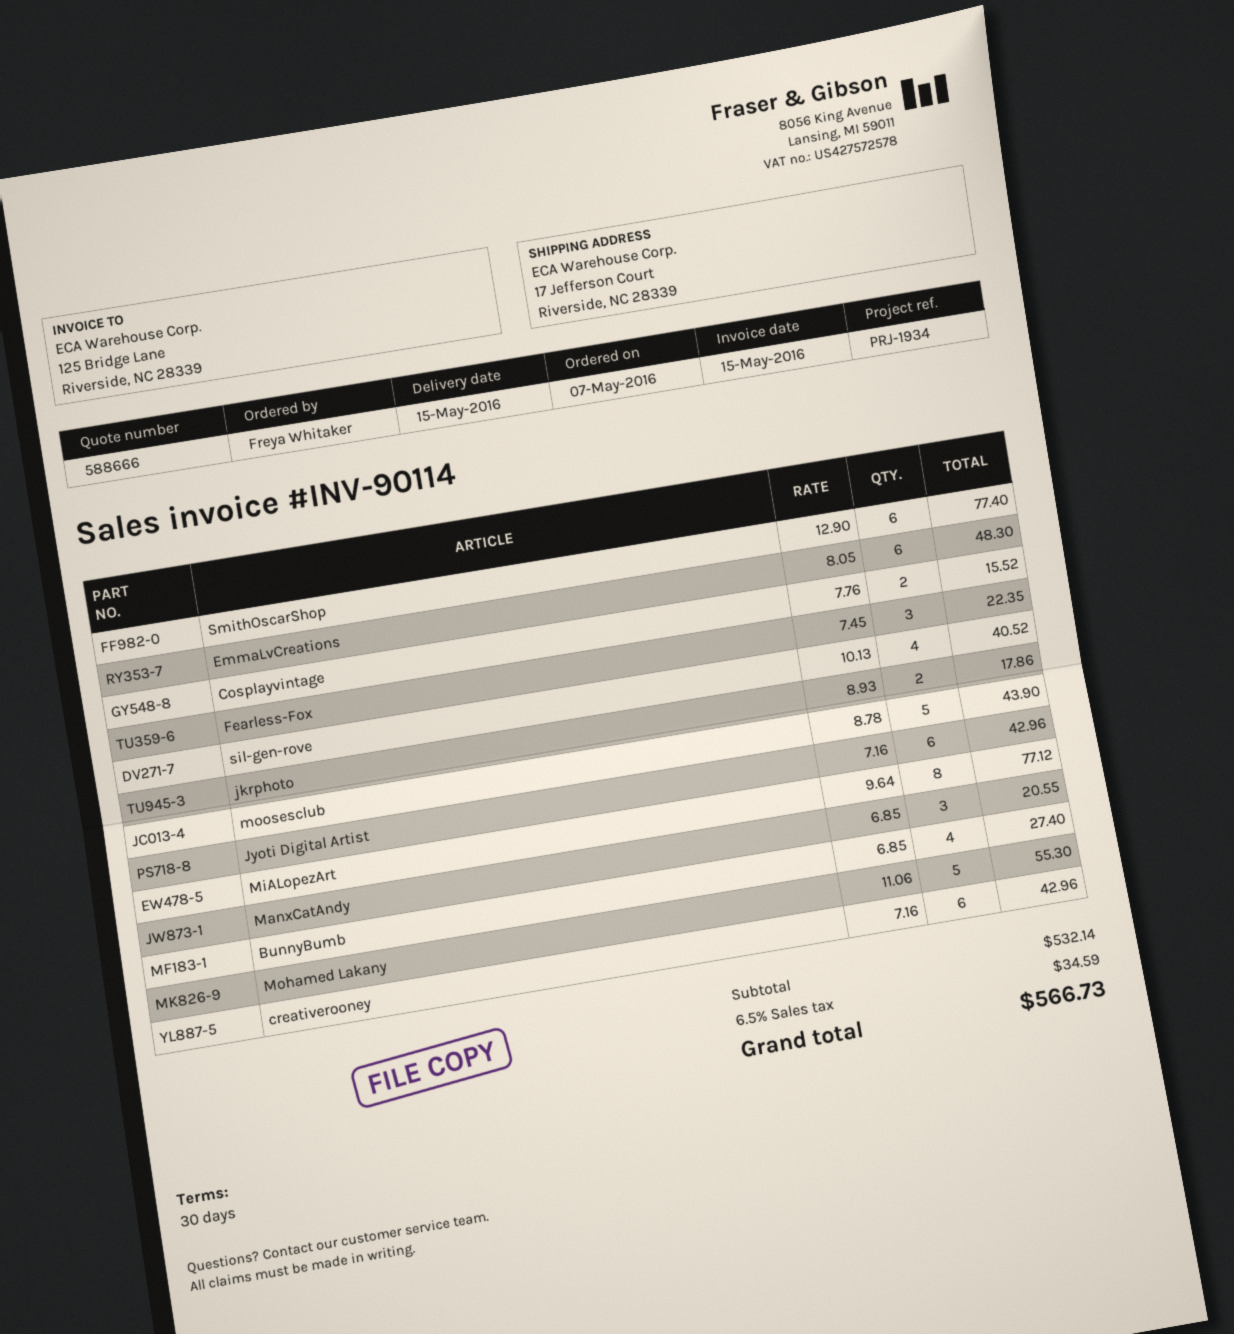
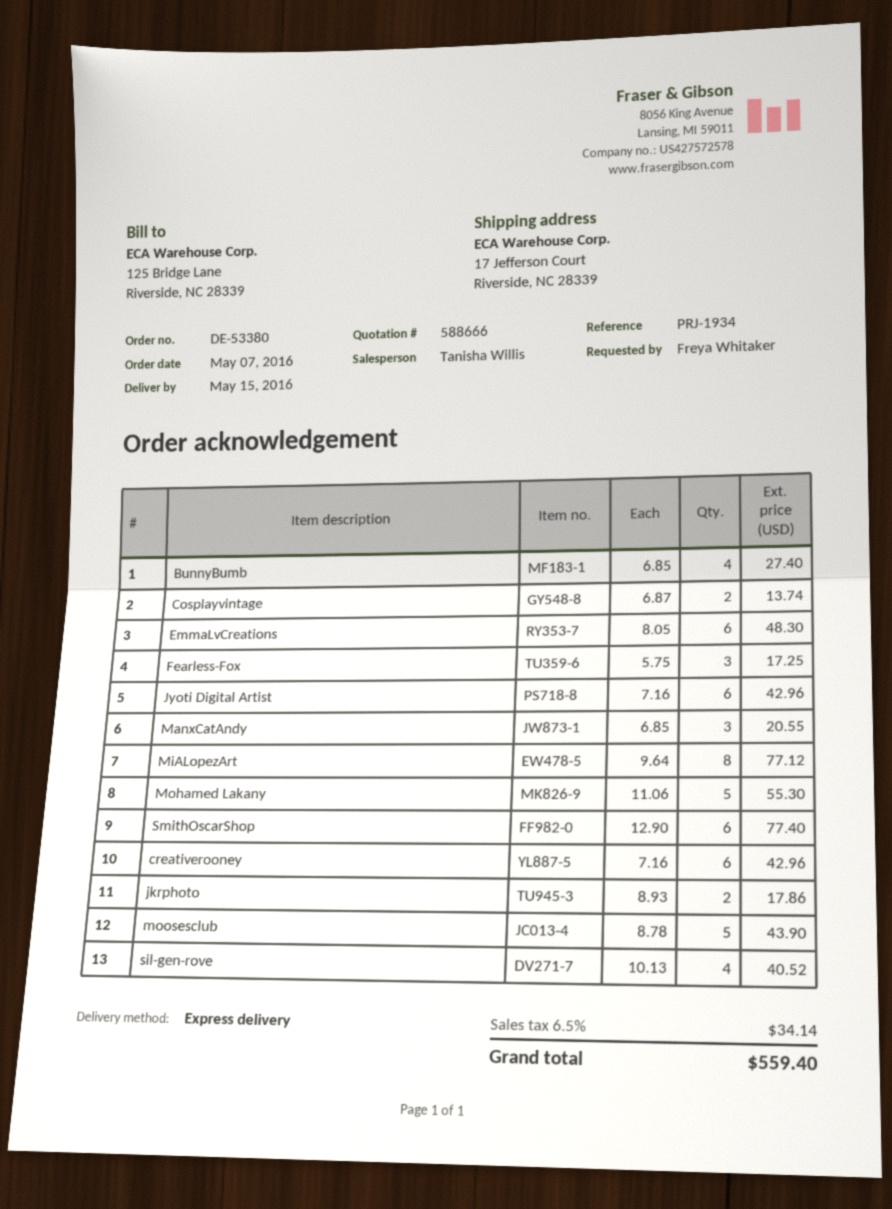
Cosplayvintage: 2 x 7.76 = 15.52 -> 2 x 6.87 = 13.74
Fearless-Fox: 3 x 7.45 = 22.35 -> 3 x 5.75 = 17.25
tax: 6.5% = 34.59 -> 6.5% = 34.14
total: 566.73 -> 559.40

